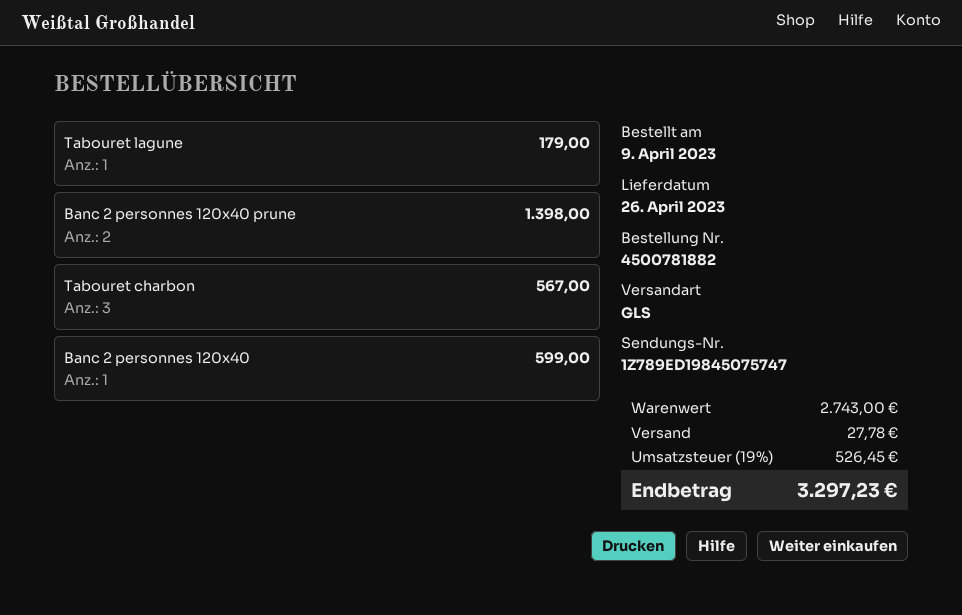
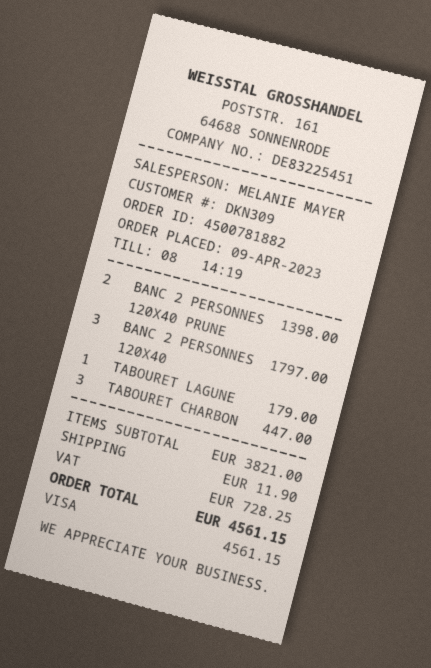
Tabouret charbon: 3 for 567.00 -> 3 for 447.00
Banc 2 personnes 120x40: 1 for 599.00 -> 3 for 1797.00
subtotal: 2743.00 -> 3821.00
shipping: 27.78 -> 11.90
tax: 526.45 -> 728.25
total: 3297.23 -> 4561.15

